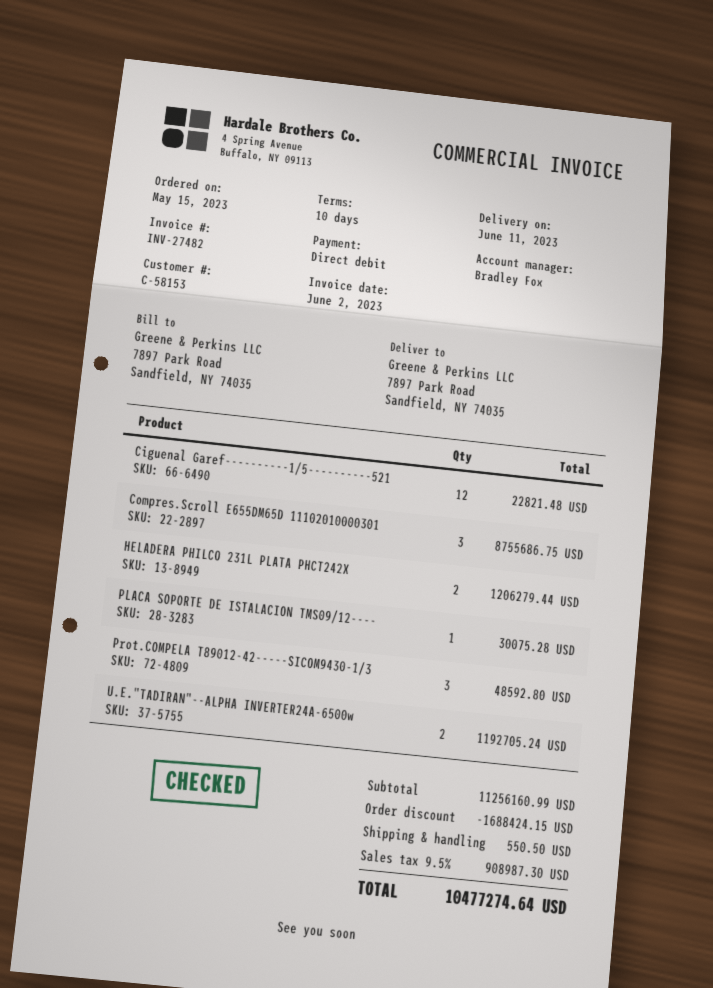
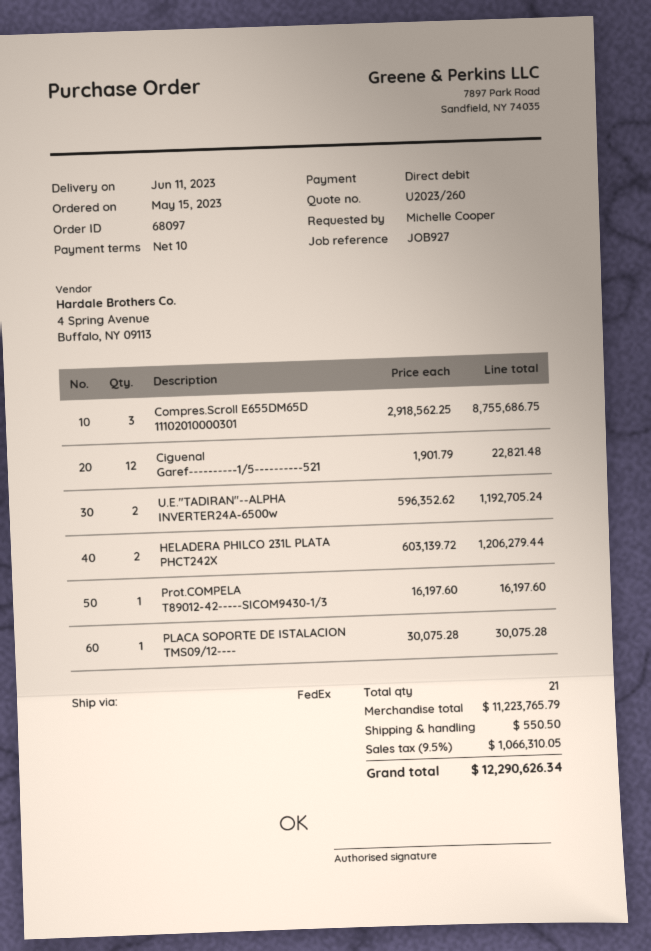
Prot.COMPELA T89012-42-----SICOM9430-1/3: 3 for 48592.80 -> 1 for 16197.60
subtotal: 11256160.99 -> 11223765.79
discount: 1688424.15 -> none
tax: 9.5% = 908987.30 -> 9.5% = 1066310.05
total: 10477274.64 -> 12290626.34

